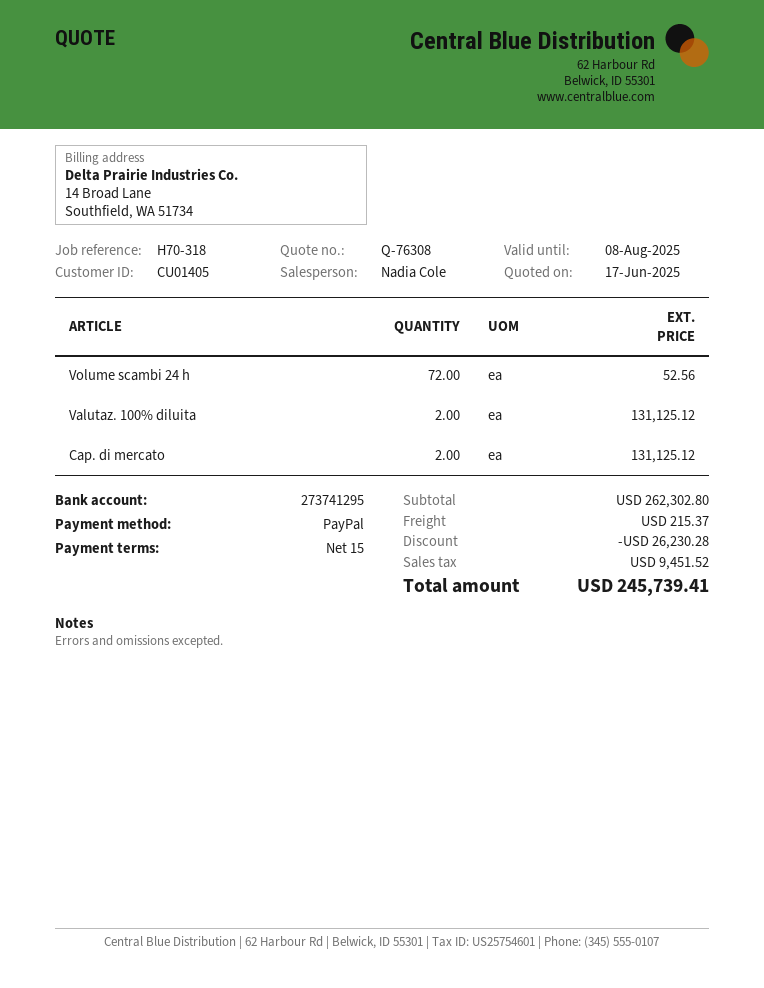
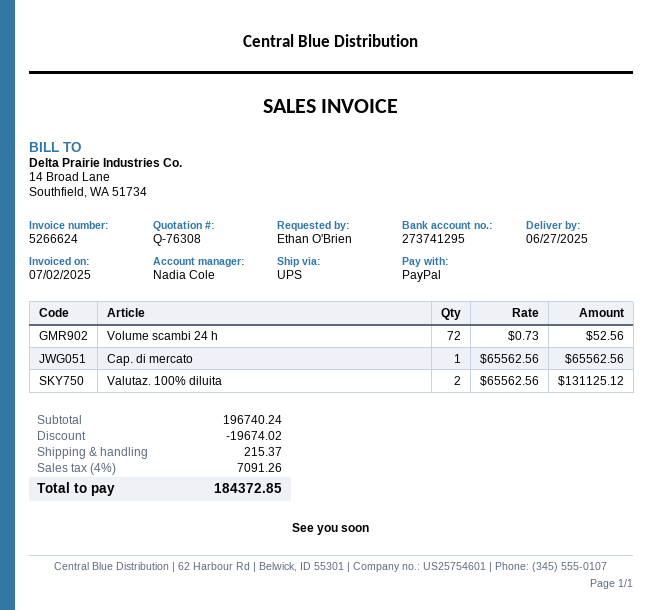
Cap. di mercato: 2 for 131125.12 -> 1 for 65562.56
subtotal: 262302.80 -> 196740.24
discount: 26230.28 -> 19674.02
tax: 9451.52 -> 7091.26
total: 245739.41 -> 184372.85

